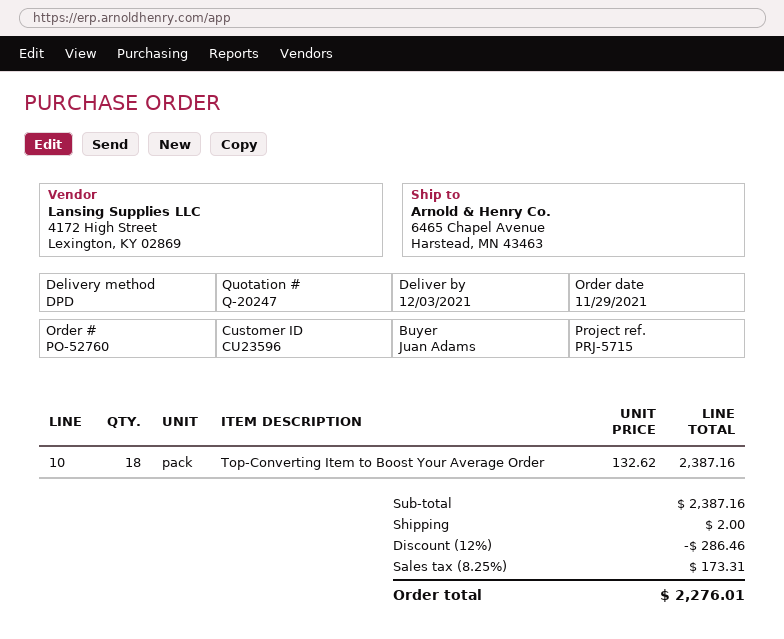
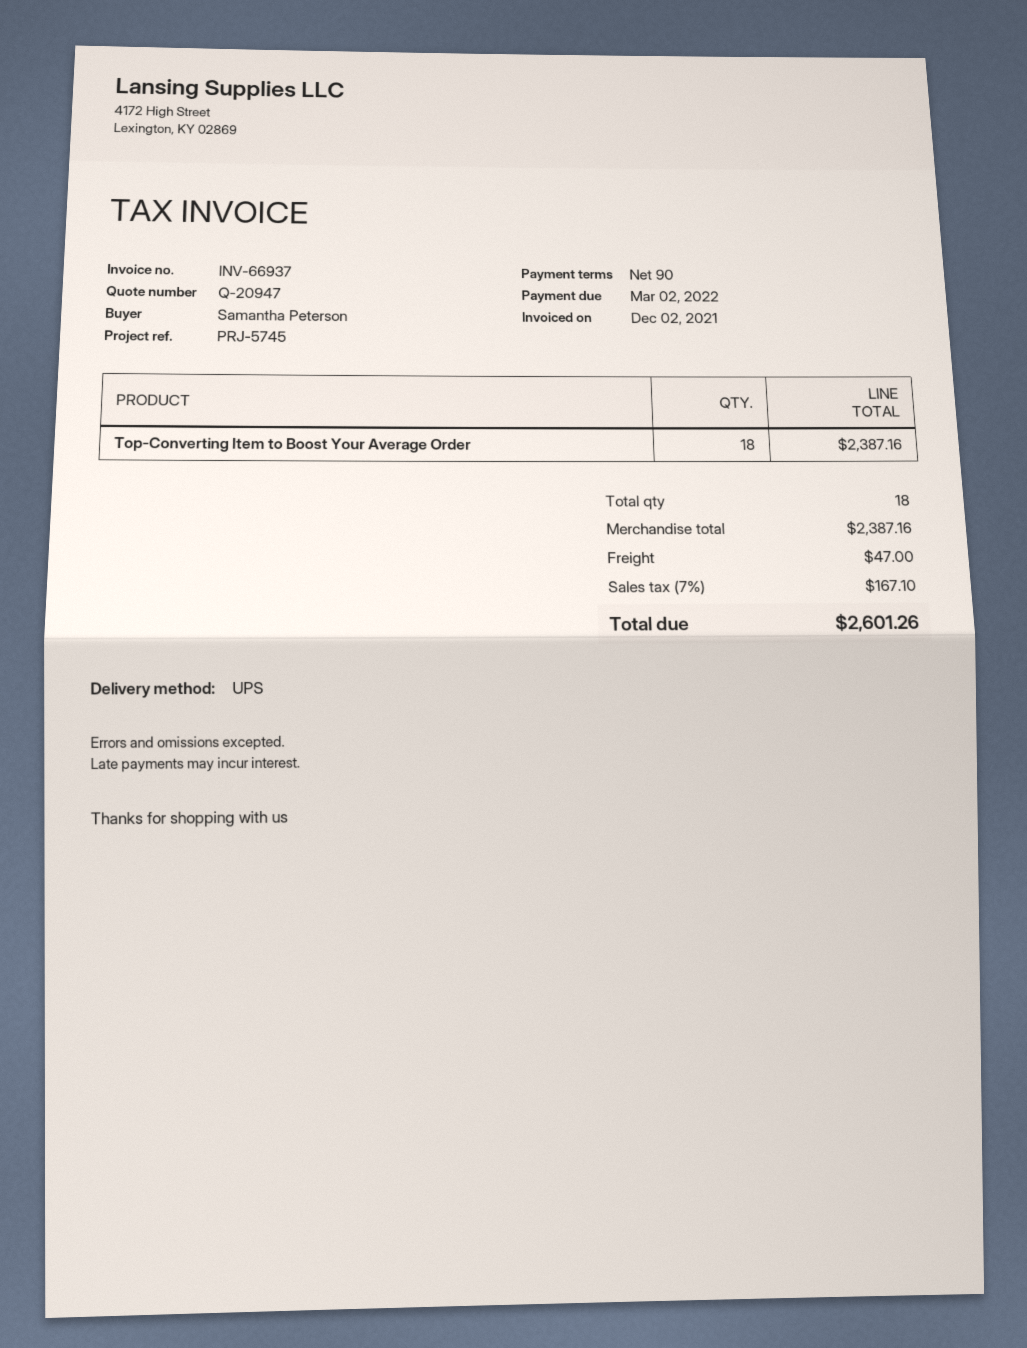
quote number: Q-20247 -> Q-20947
reference: PRJ-5715 -> PRJ-5745
ordered by: Juan Adams -> Samantha Peterson
shipping method: DPD -> UPS
discount: 12% = 286.46 -> none
shipping: 2.00 -> 47.00
tax: 8.25% = 173.31 -> 7% = 167.10
total: 2276.01 -> 2601.26

